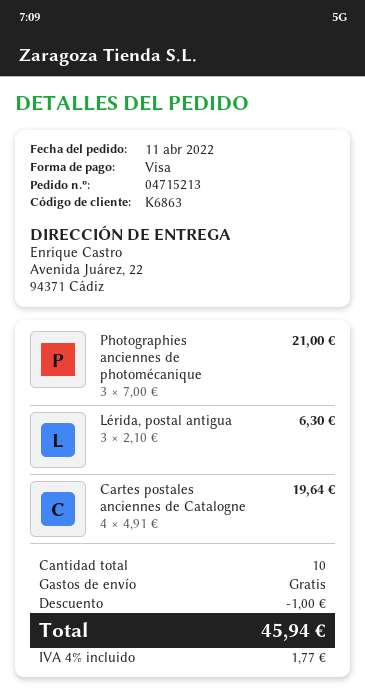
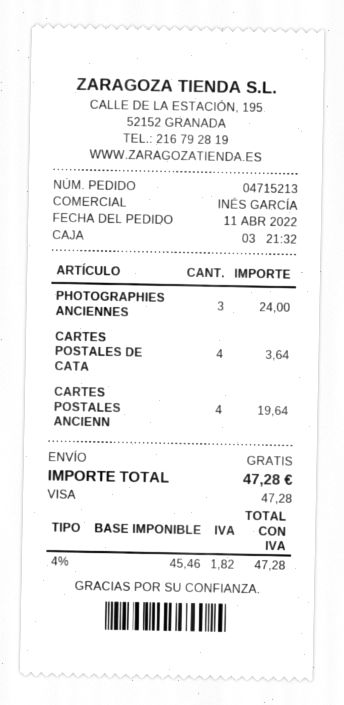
Photographies anciennes de photomécanique: 3 for 21.00 -> 3 for 24.00
Lérida, postal antigua: 3 for 6.30 -> none
CARTES POSTALES DE CATA: none -> 4 for 3.64
discount: 1.00 -> none
tax: 4% = 1.77 -> 4% = 1.82
total: 45.94 -> 47.28

